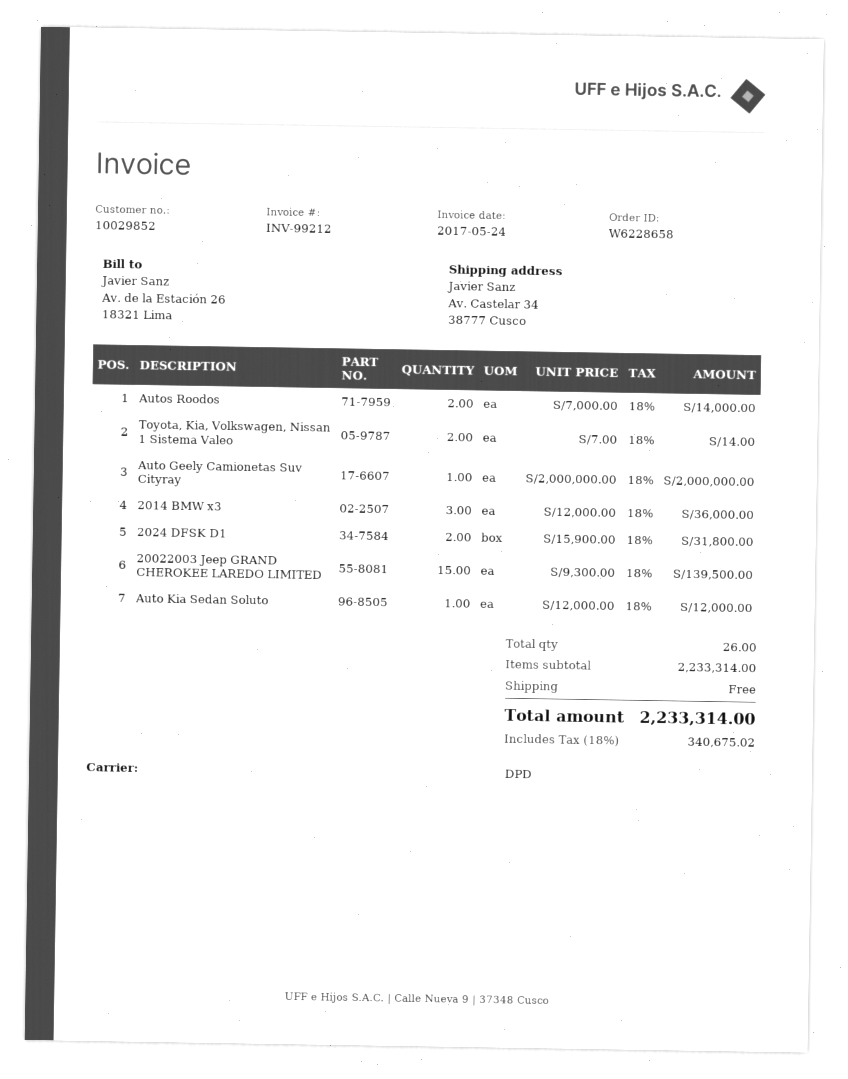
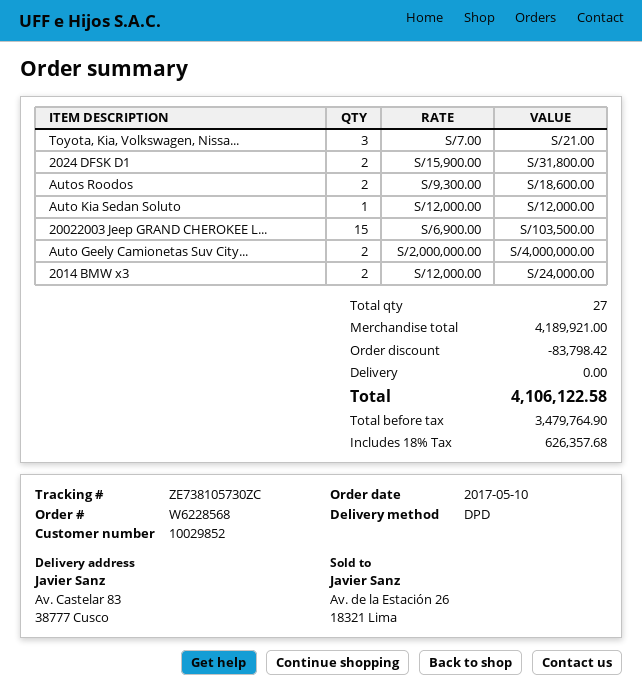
order number: W6228658 -> W6228568
ship to: Av. Castelar 34, 38777 Cusco -> Av. Castelar 83, 38777 Cusco
Autos Roodos: 2 x 7000.00 = 14000.00 -> 2 x 9300.00 = 18600.00
Toyota, Kia, Volkswagen, Nissan 1 Sistema Valeo: 2 x 7.00 = 14.00 -> 3 x 7.00 = 21.00
Auto Geely Camionetas Suv Cityray: 1 x 2000000.00 = 2000000.00 -> 2 x 2000000.00 = 4000000.00
2014 BMW x3: 3 x 12000.00 = 36000.00 -> 2 x 12000.00 = 24000.00
20022003 Jeep GRAND CHEROKEE LAREDO LIMITED: 15 x 9300.00 = 139500.00 -> 15 x 6900.00 = 103500.00
total quantity: 26 -> 27
subtotal: 2233314.00 -> 4189921.00
discount: none -> 83798.42
tax: 18% = 340675.02 -> 18% = 626357.68
total: 2233314.00 -> 4106122.58

